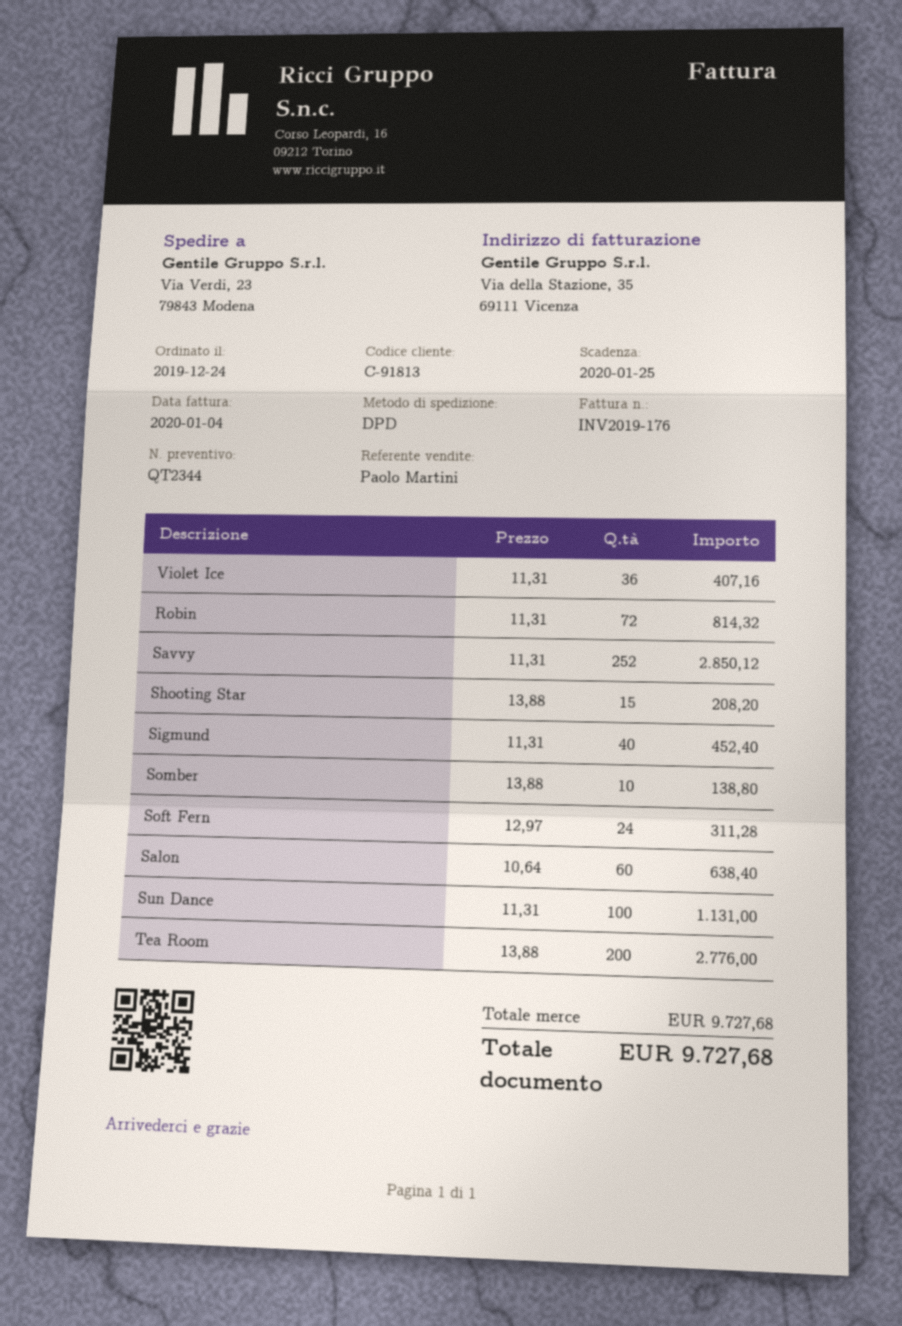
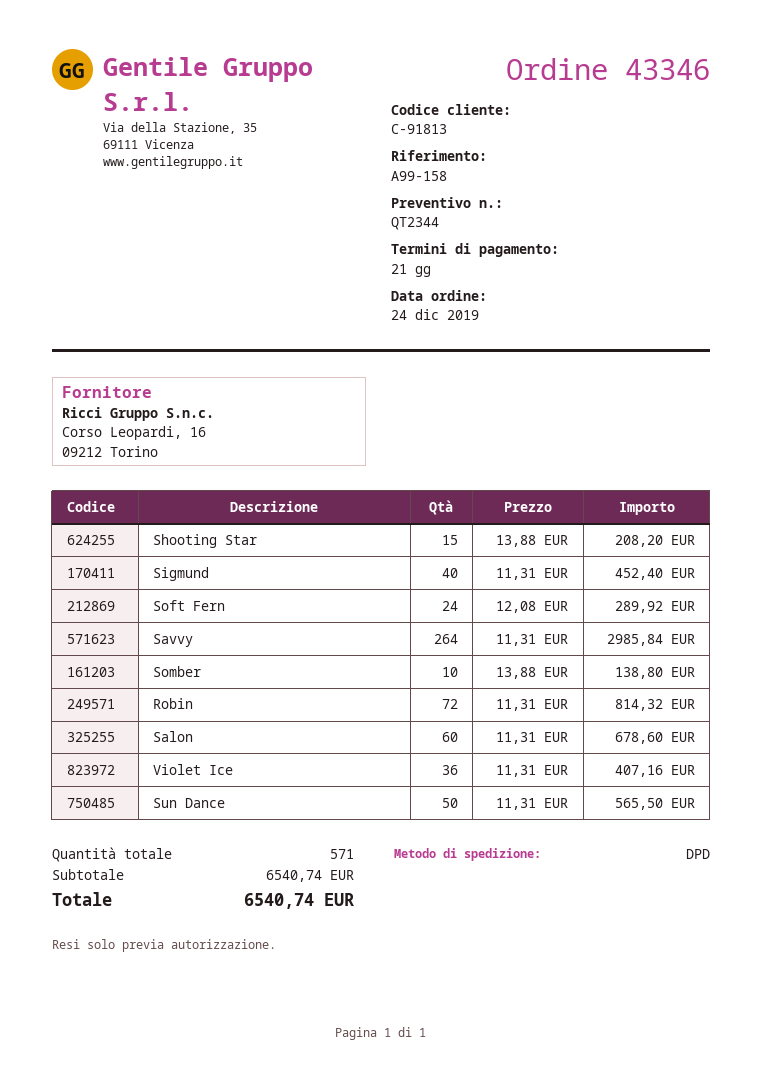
Savvy: 252 x 11.31 = 2850.12 -> 264 x 11.31 = 2985.84
Soft Fern: 24 x 12.97 = 311.28 -> 24 x 12.08 = 289.92
Salon: 60 x 10.64 = 638.40 -> 60 x 11.31 = 678.60
Sun Dance: 100 x 11.31 = 1131.00 -> 50 x 11.31 = 565.50
Tea Room: 200 x 13.88 = 2776.00 -> none
subtotal: 9727.68 -> 6540.74
total: 9727.68 -> 6540.74

